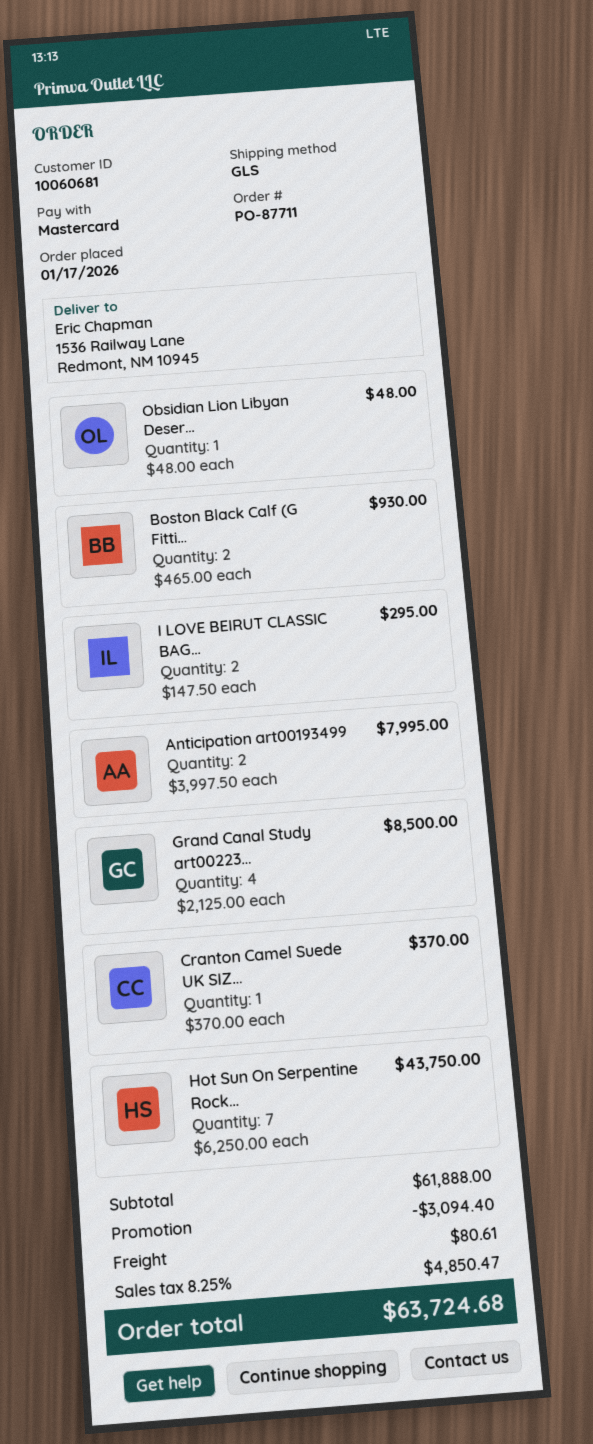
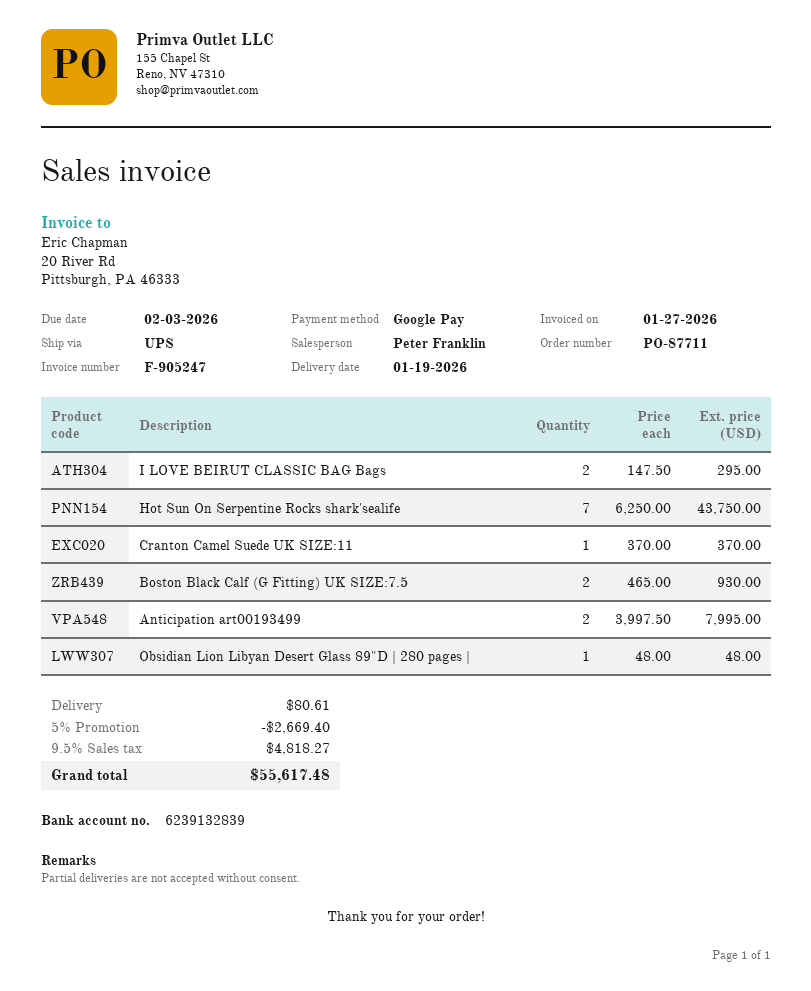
payment method: Mastercard -> Google Pay
shipping method: GLS -> UPS
Grand Canal Study art00223...: 4 x 2125.00 = 8500.00 -> none
discount: 3094.40 -> 2669.40
tax: 8.25% = 4850.47 -> 9.5% = 4818.27
total: 63724.68 -> 55617.48

